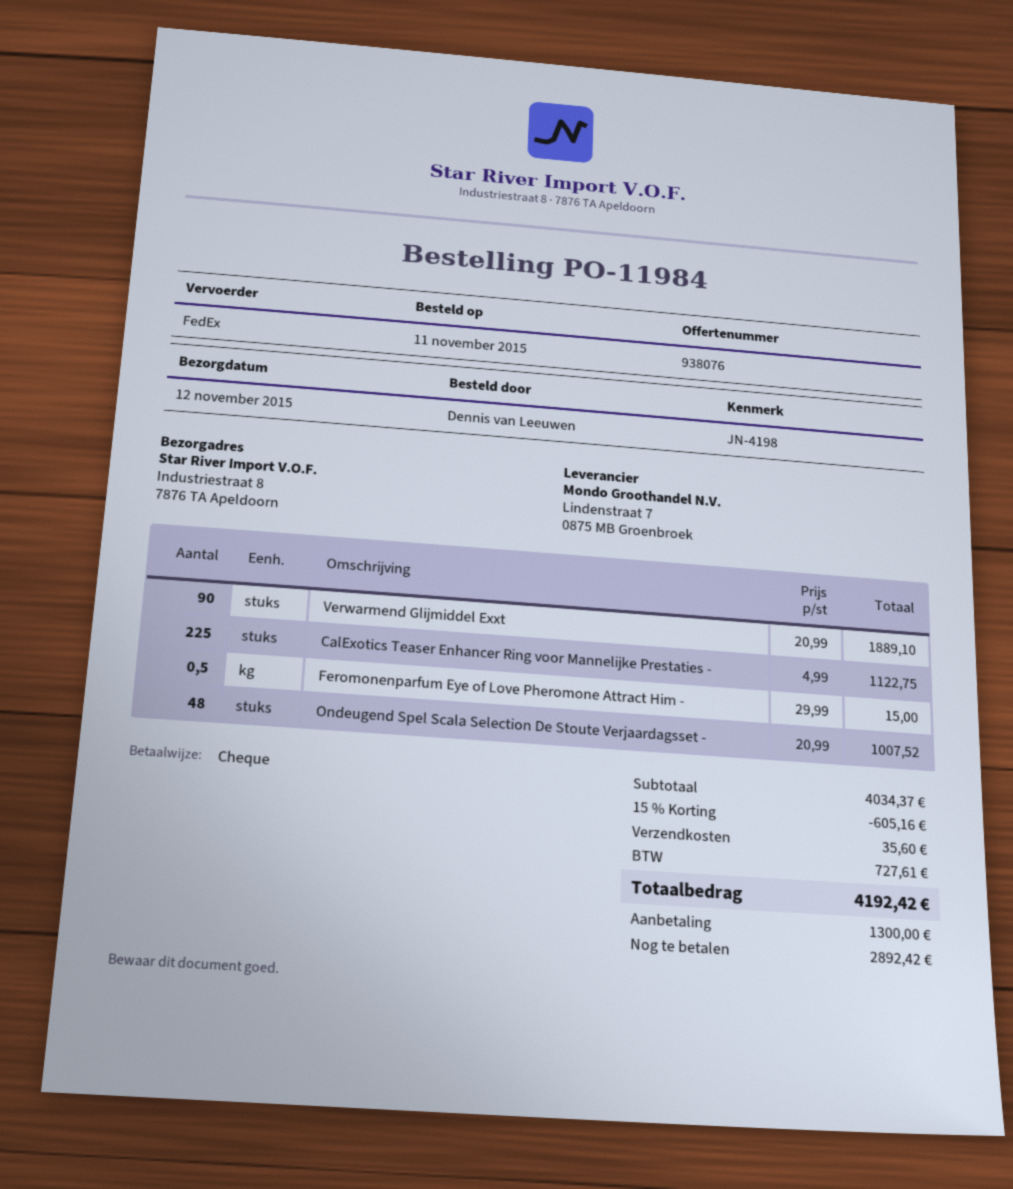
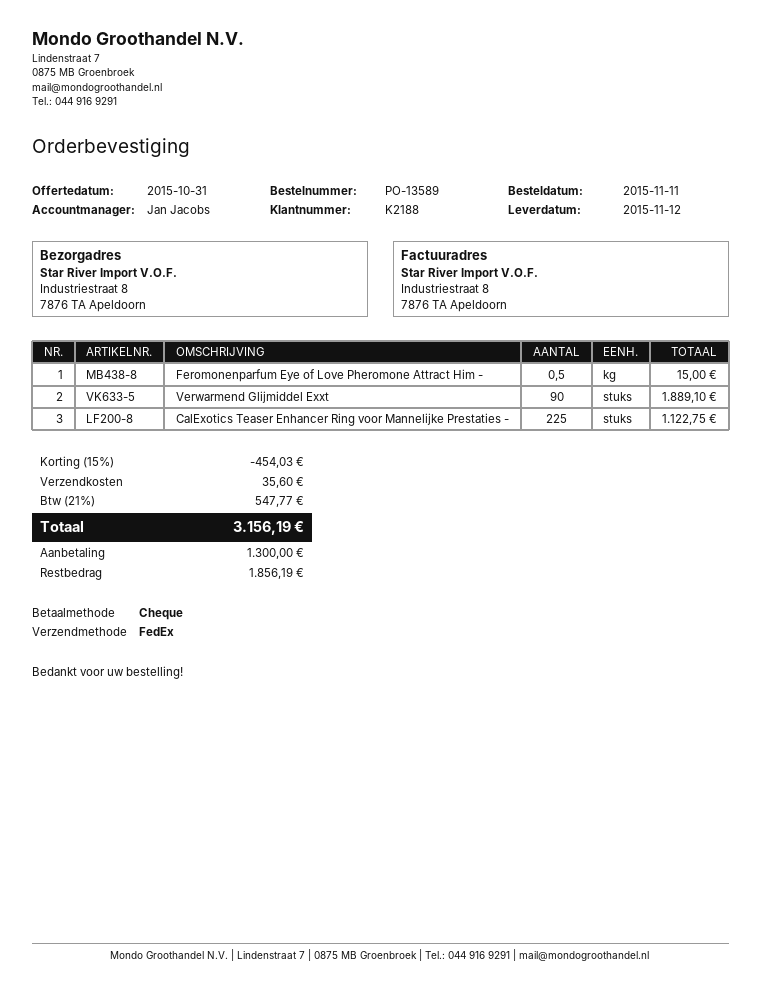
order number: PO-11984 -> PO-13589
Ondeugend Spel Scala Selection De Stoute Verjaardagsset -: 48 for 1007.52 -> none
discount: 15% = 605.16 -> 15% = 454.03
tax: 727.61 -> 547.77
total: 4192.42 -> 3156.19
balance: 2892.42 -> 1856.19

